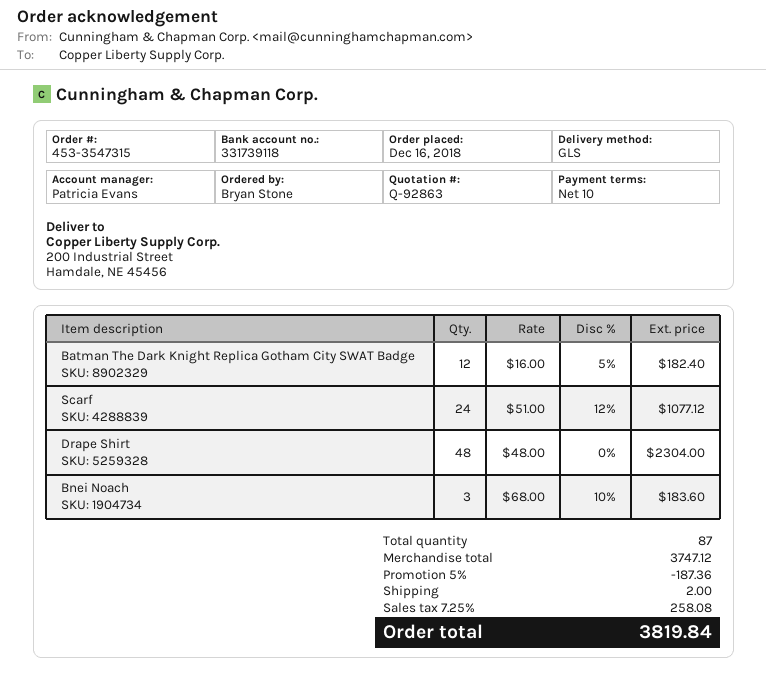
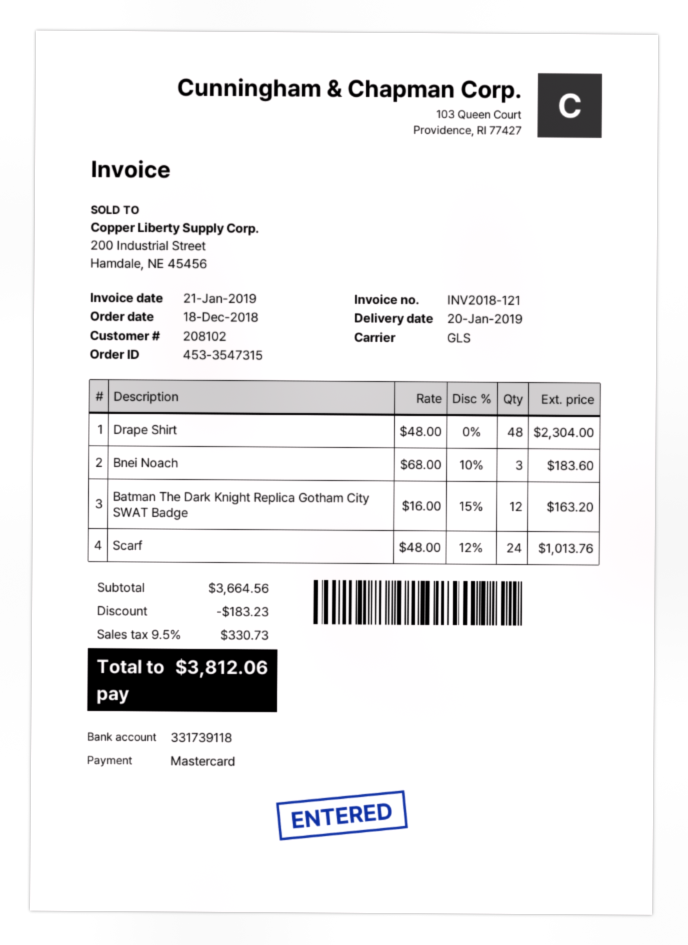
order date: 2018-12-16 -> 2018-12-18
Batman The Dark Knight Replica Gotham City SWAT Badge: 12 x 16.00 - 5% = 182.40 -> 12 x 16.00 - 15% = 163.20
Scarf: 24 x 51.00 - 12% = 1077.12 -> 24 x 48.00 - 12% = 1013.76
subtotal: 3747.12 -> 3664.56
discount: 187.36 -> 183.23
shipping: 2.00 -> none
tax: 7.25% = 258.08 -> 9.5% = 330.73
total: 3819.84 -> 3812.06

